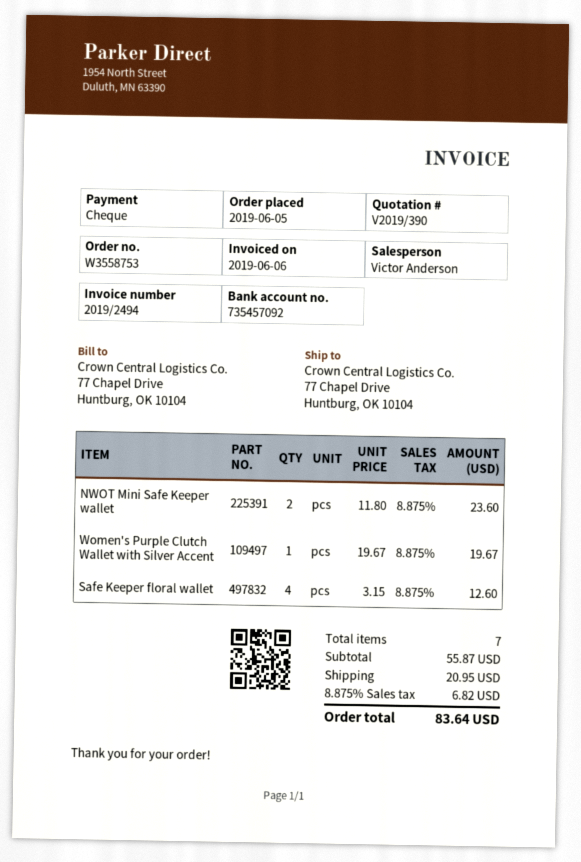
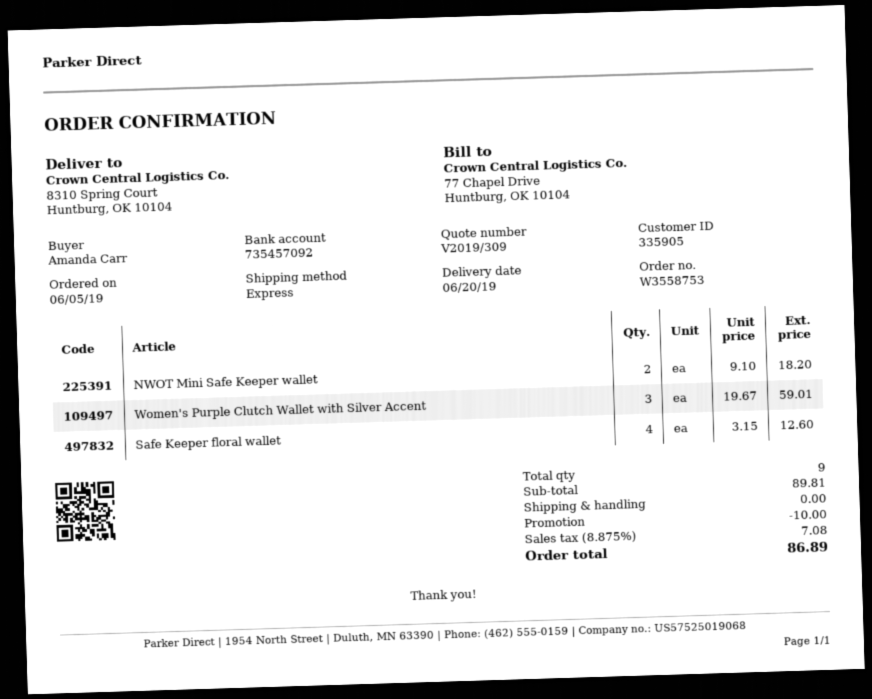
quote number: V2019/390 -> V2019/309
ship to: 77 Chapel Drive, Huntburg, OK 10104 -> 8310 Spring Court, Huntburg, OK 10104
NWOT Mini Safe Keeper wallet: 2 x 11.80 = 23.60 -> 2 x 9.10 = 18.20
Women's Purple Clutch Wallet with Silver Accent: 1 x 19.67 = 19.67 -> 3 x 19.67 = 59.01
total quantity: 7 -> 9
subtotal: 55.87 -> 89.81
discount: none -> 10.00
shipping: 20.95 -> 0.00
tax: 8.875% = 6.82 -> 8.875% = 7.08
total: 83.64 -> 86.89

